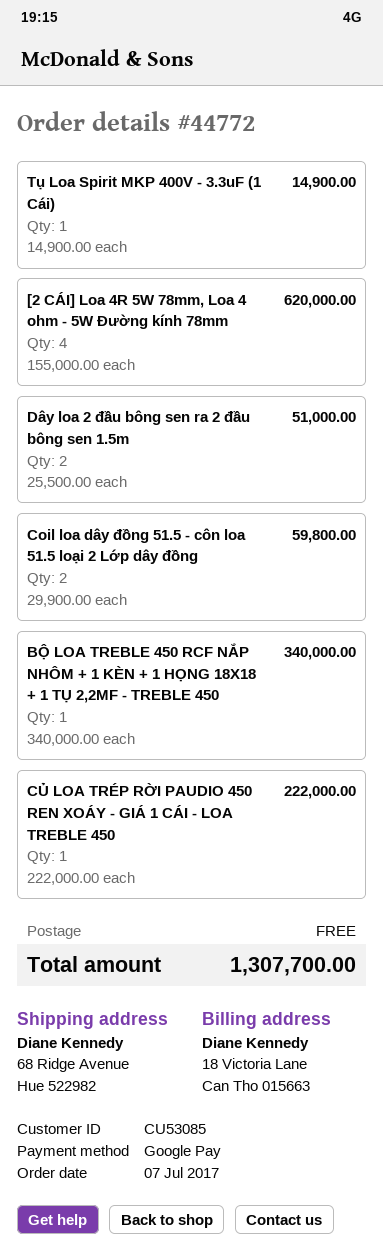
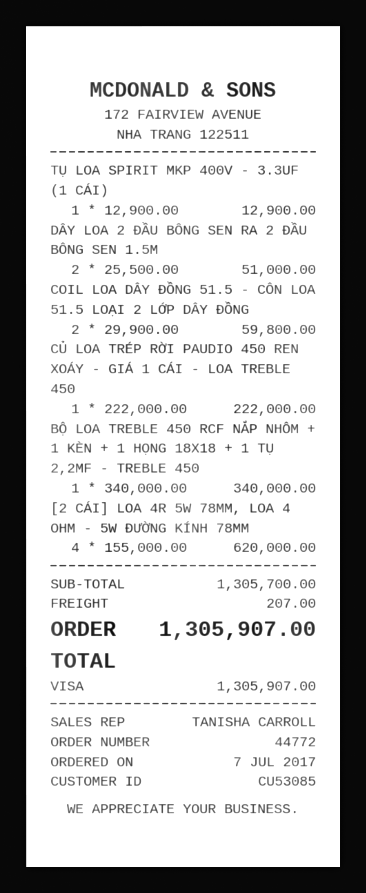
payment method: Google Pay -> Visa
Tụ Loa Spirit MKP 400V - 3.3uF (1 Cái): 1 x 14900.00 = 14900.00 -> 1 x 12900.00 = 12900.00
shipping: 0.00 -> 207.00
total: 1307700.00 -> 1305907.00

